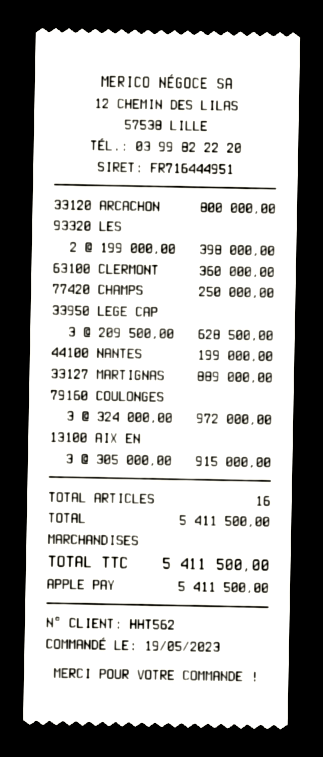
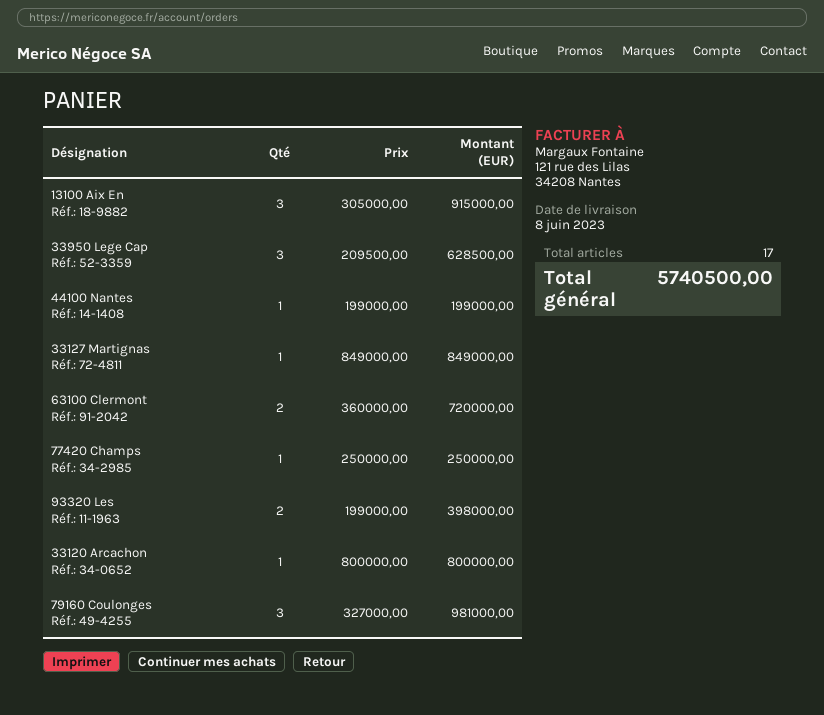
63100 CLERMONT: 1 x 360000.00 = 360000.00 -> 2 x 360000.00 = 720000.00
33127 MARTIGNAS: 1 x 889000.00 = 889000.00 -> 1 x 849000.00 = 849000.00
79160 COULONGES: 3 x 324000.00 = 972000.00 -> 3 x 327000.00 = 981000.00
total quantity: 16 -> 17
total: 5411500.00 -> 5740500.00

